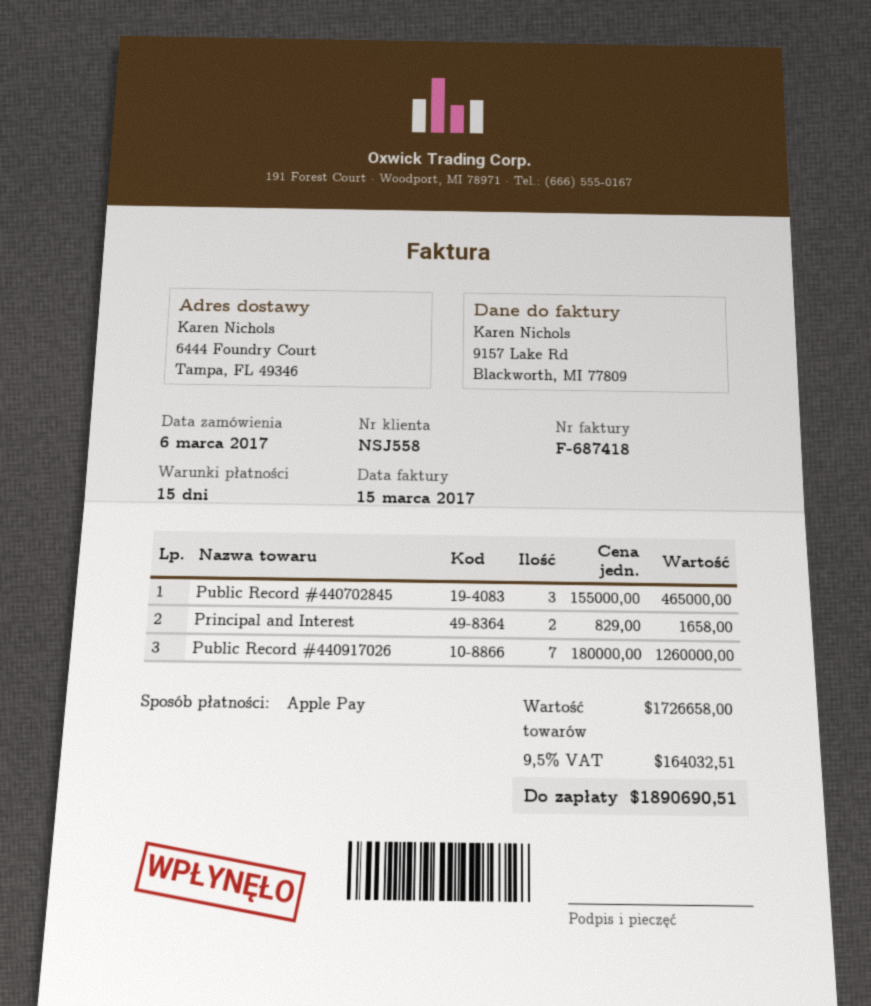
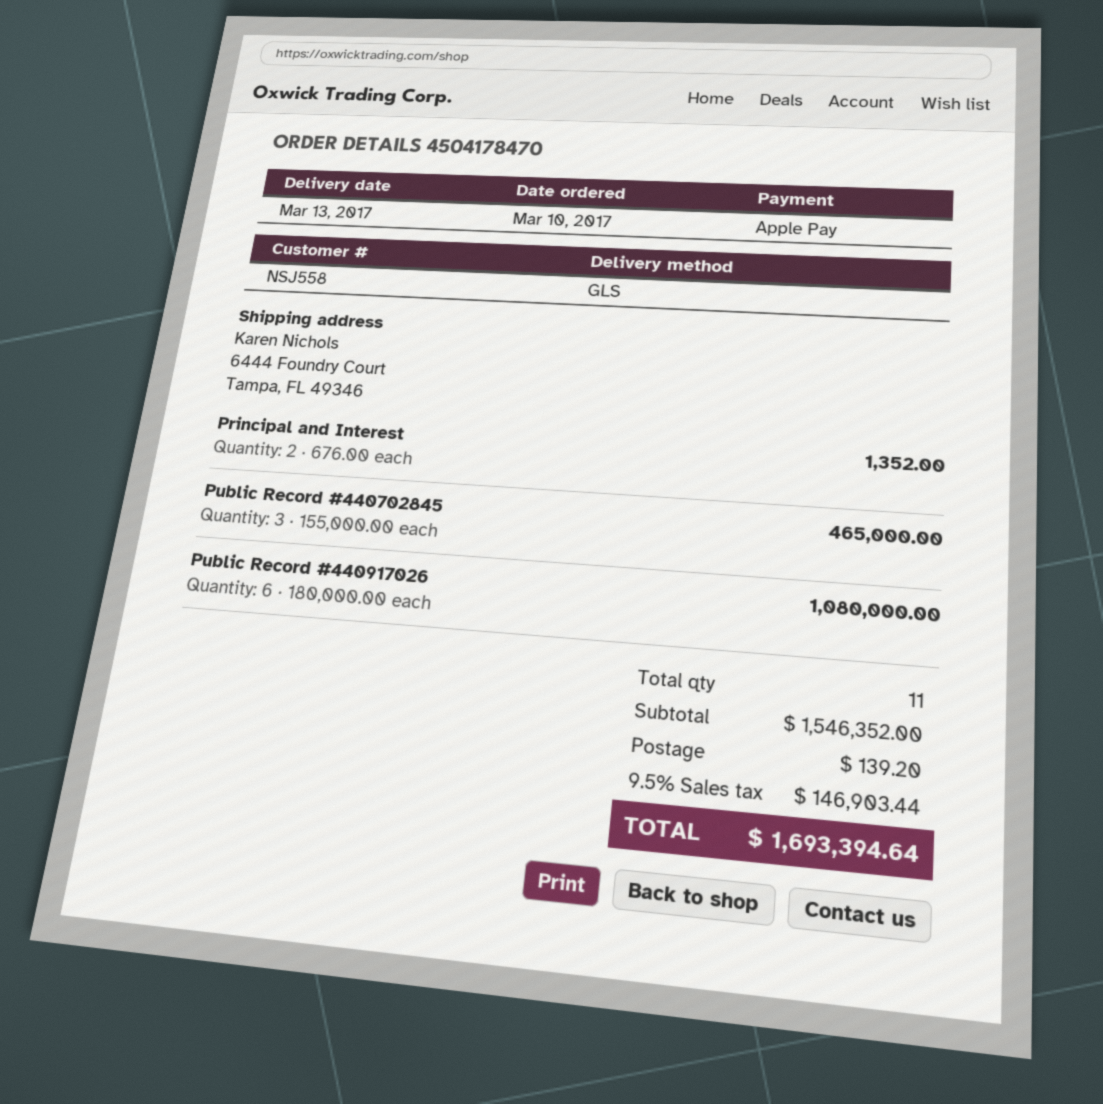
order date: 2017-03-06 -> 2017-03-10
Principal and Interest: 2 x 829.00 = 1658.00 -> 2 x 676.00 = 1352.00
Public Record #440917026: 7 x 180000.00 = 1260000.00 -> 6 x 180000.00 = 1080000.00
subtotal: 1726658.00 -> 1546352.00
shipping: none -> 139.20
tax: 9.5% = 164032.51 -> 9.5% = 146903.44
total: 1890690.51 -> 1693394.64

